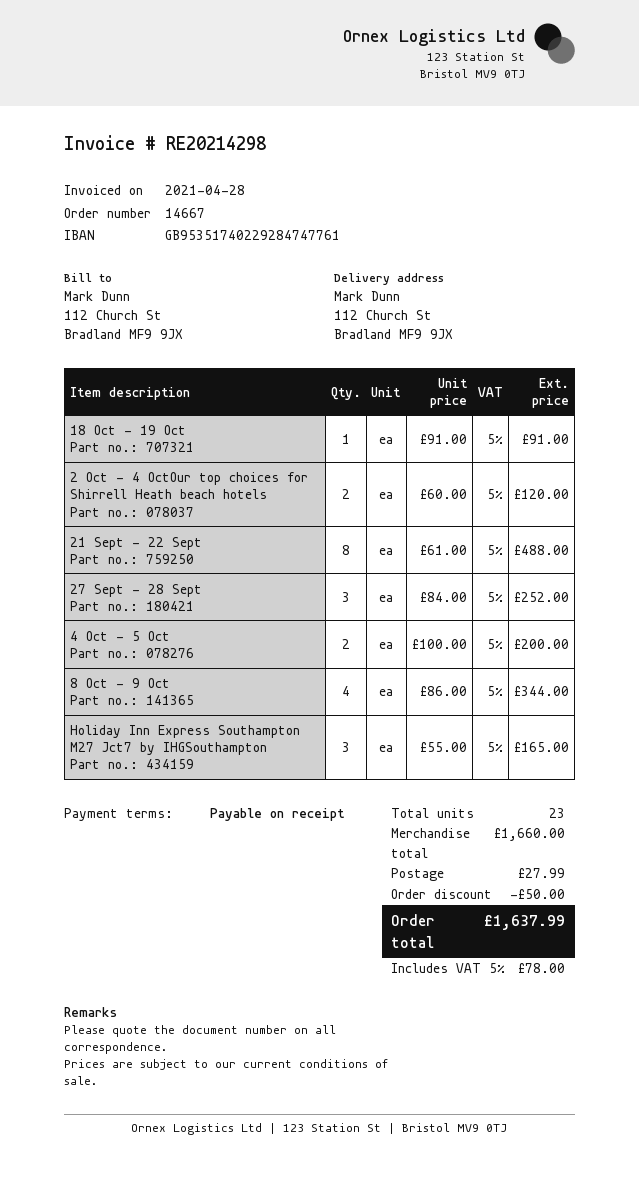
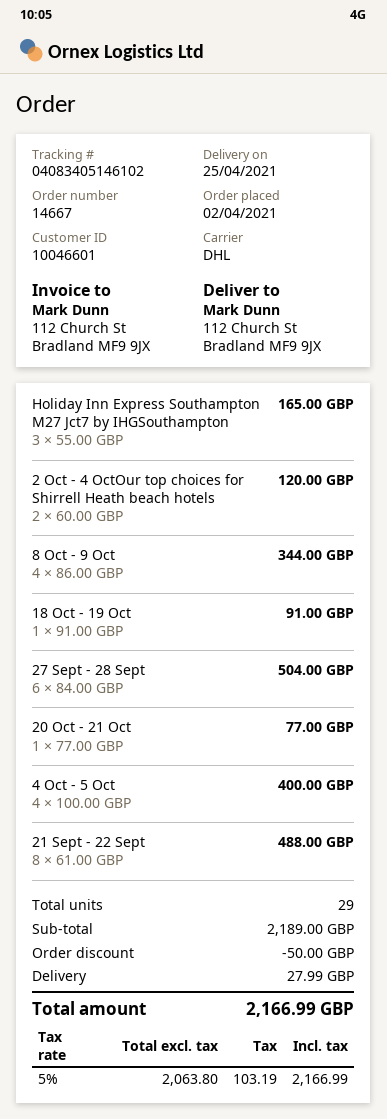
27 Sept - 28 Sept: 3 x 84.00 = 252.00 -> 6 x 84.00 = 504.00
4 Oct - 5 Oct: 2 x 100.00 = 200.00 -> 4 x 100.00 = 400.00
20 Oct - 21 Oct: none -> 1 x 77.00 = 77.00
total quantity: 23 -> 29
subtotal: 1660.00 -> 2189.00
tax: 5% = 78.00 -> 5% = 103.19
total: 1637.99 -> 2166.99

